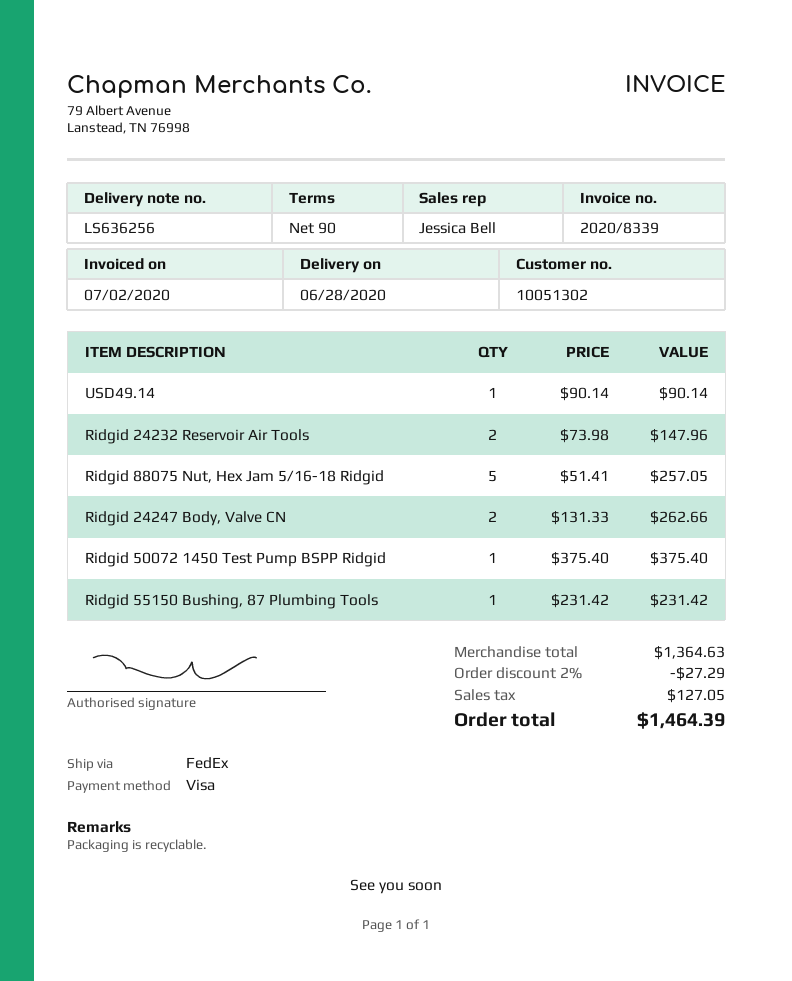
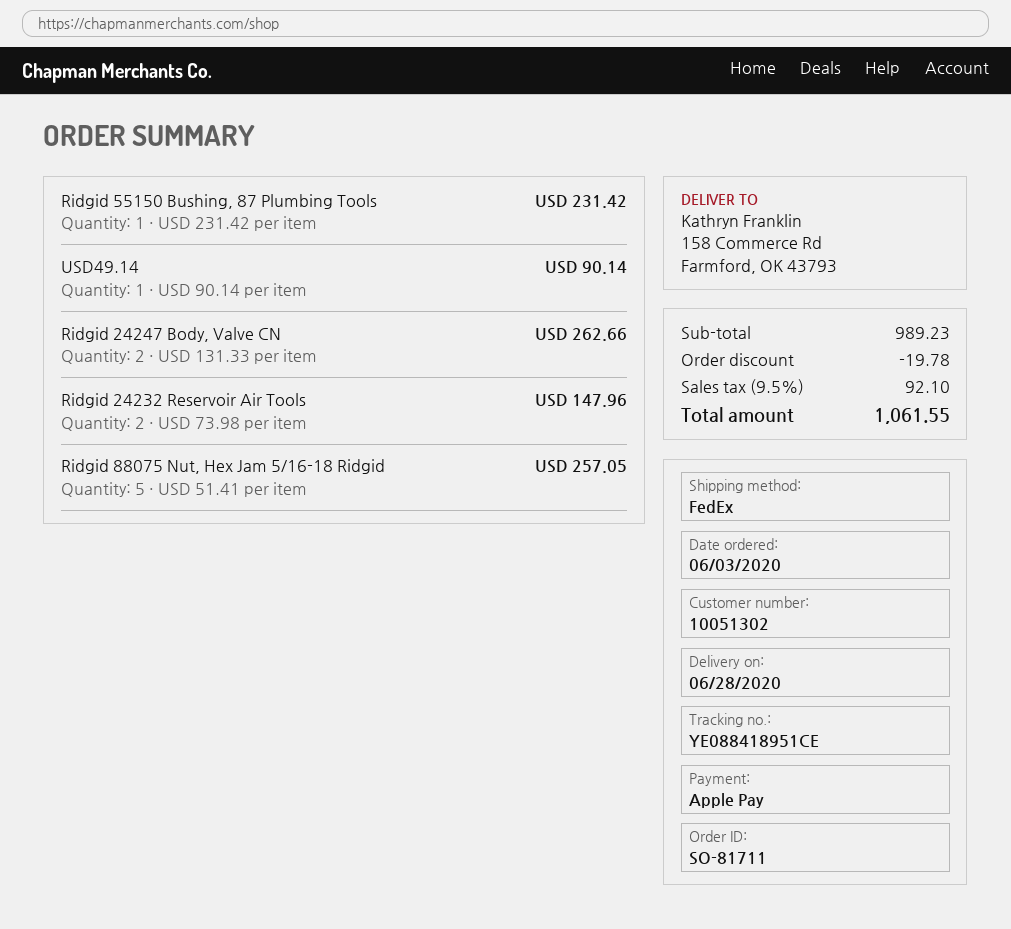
payment method: Visa -> Apple Pay
Ridgid 50072 1450 Test Pump BSPP Ridgid: 1 x 375.40 = 375.40 -> none
subtotal: 1364.63 -> 989.23
discount: 27.29 -> 19.78
tax: 127.05 -> 92.10
total: 1464.39 -> 1061.55

